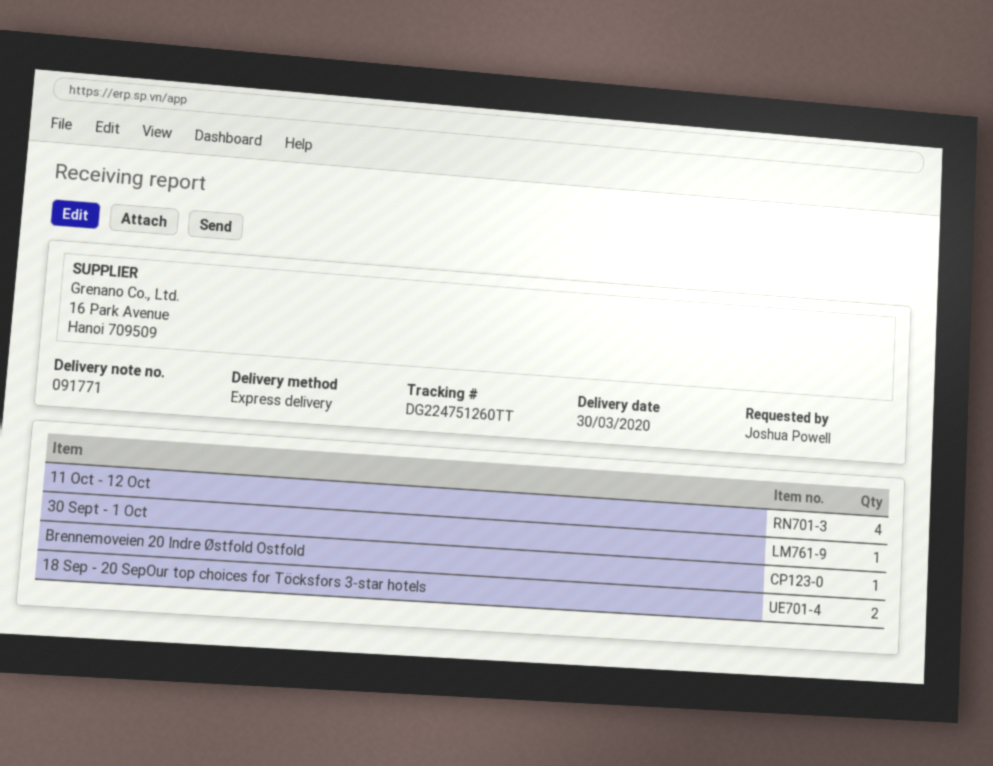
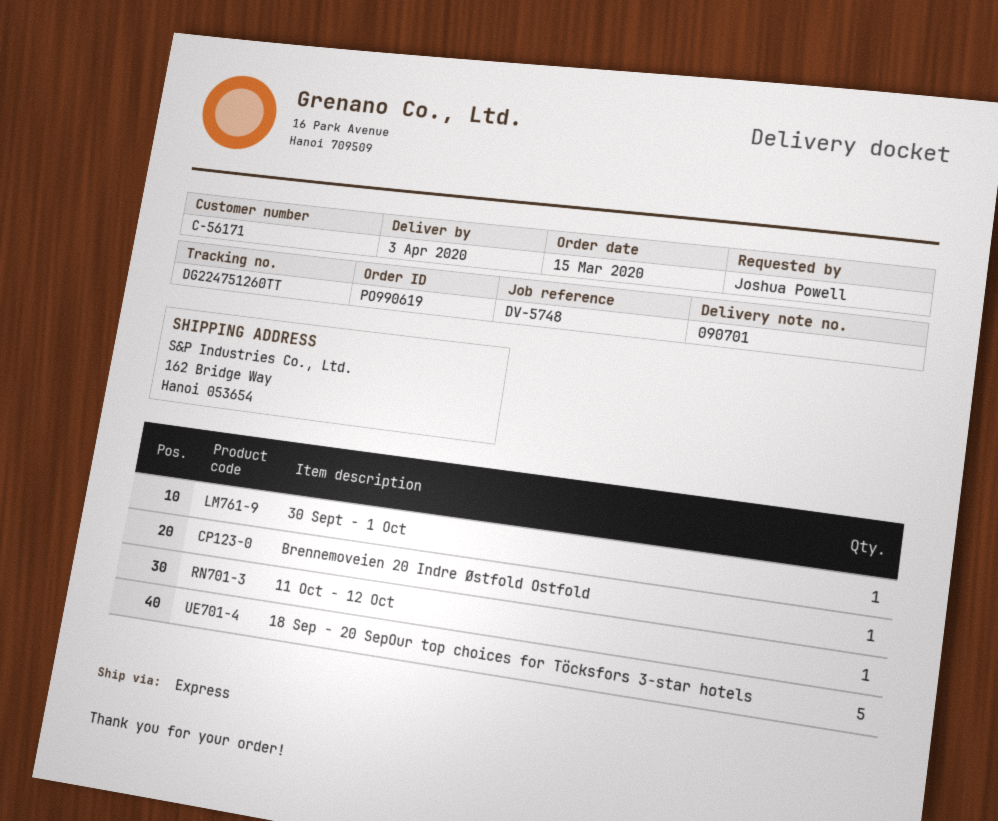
delivery note number: 091771 -> 090701
delivery date: 2020-03-30 -> 2020-04-03
11 Oct - 12 Oct: 4 -> 1
18 Sep - 20 SepOur top choices for Töcksfors 3-star hotels: 2 -> 5

